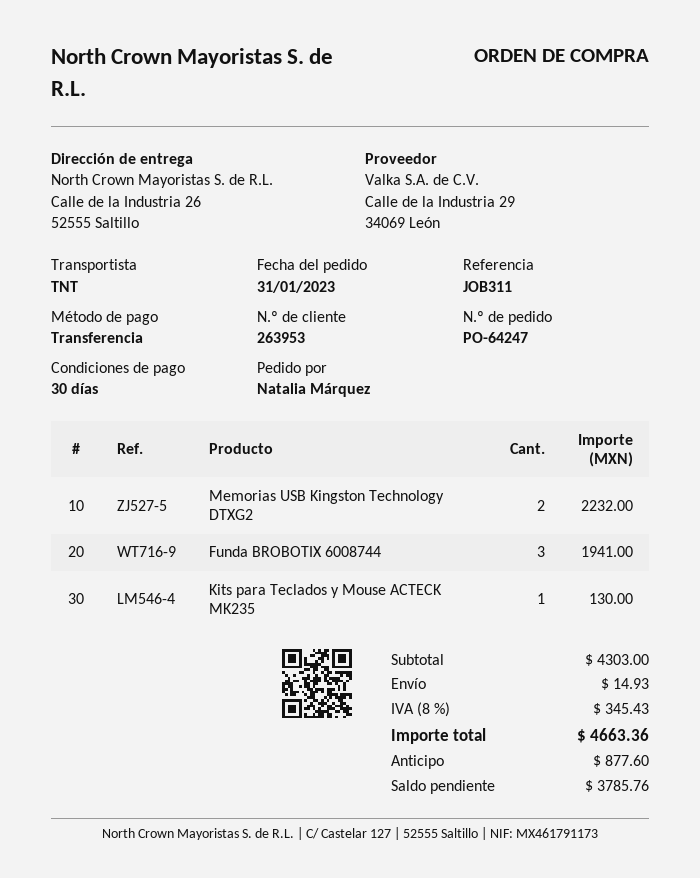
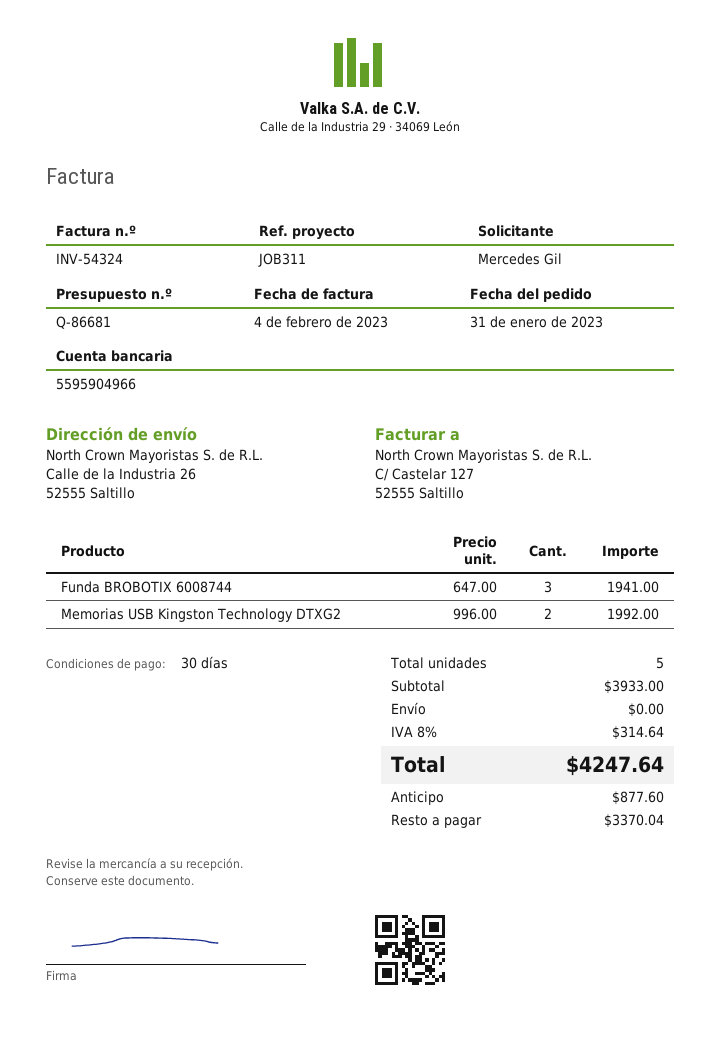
ordered by: Natalia Márquez -> Mercedes Gil
Memorias USB Kingston Technology DTXG2: 2 for 2232.00 -> 2 for 1992.00
Kits para Teclados y Mouse ACTECK MK235: 1 for 130.00 -> none
subtotal: 4303.00 -> 3933.00
shipping: 14.93 -> 0.00
tax: 8% = 345.43 -> 8% = 314.64
total: 4663.36 -> 4247.64
balance: 3785.76 -> 3370.04

